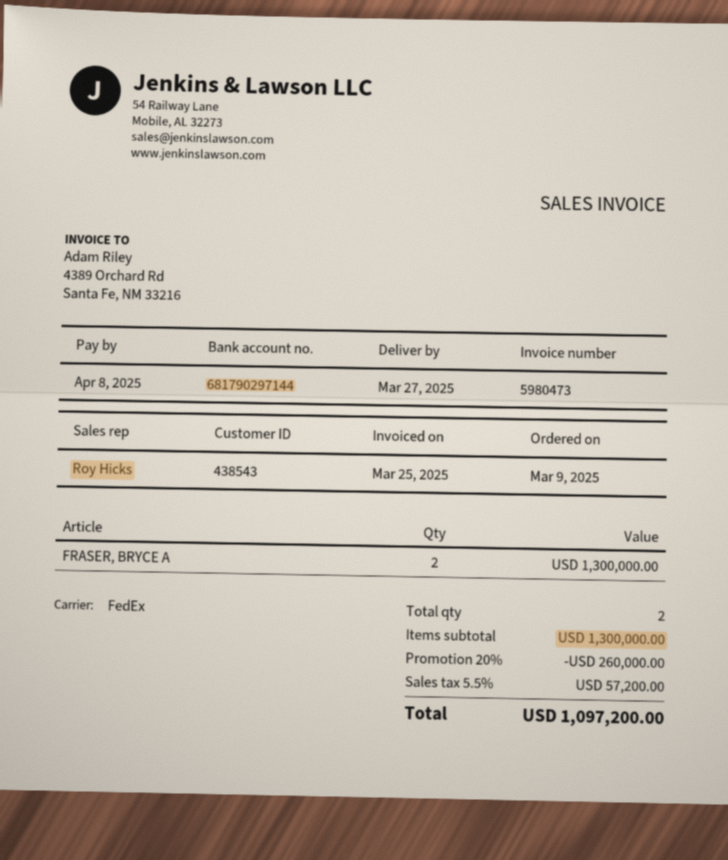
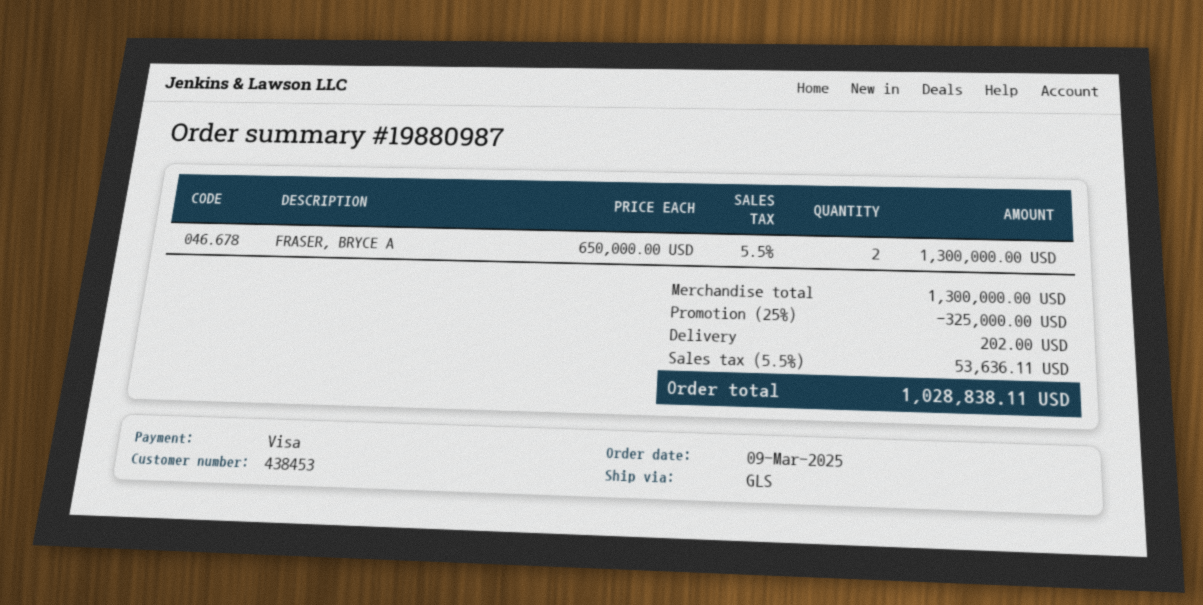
customer number: 438543 -> 438453
shipping method: FedEx -> GLS
discount: 20% = 260000.00 -> 25% = 325000.00
shipping: none -> 202.00
tax: 5.5% = 57200.00 -> 5.5% = 53636.11
total: 1097200.00 -> 1028838.11

